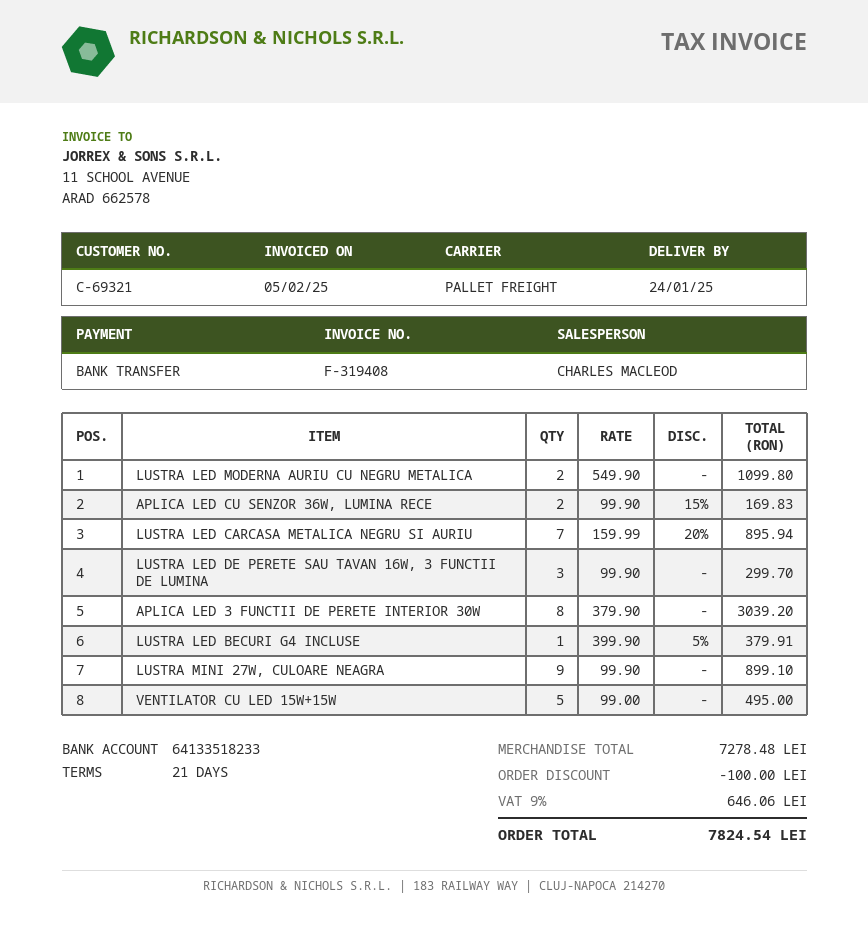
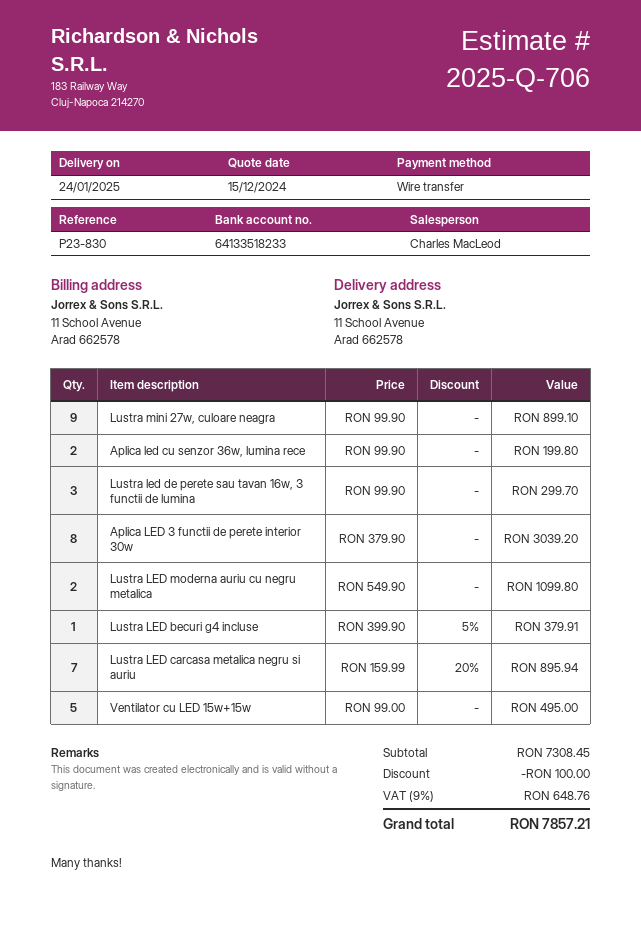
APLICA LED CU SENZOR 36W, LUMINA RECE: 2 x 99.90 - 15% = 169.83 -> 2 x 99.90 = 199.80
subtotal: 7278.48 -> 7308.45
tax: 9% = 646.06 -> 9% = 648.76
total: 7824.54 -> 7857.21

